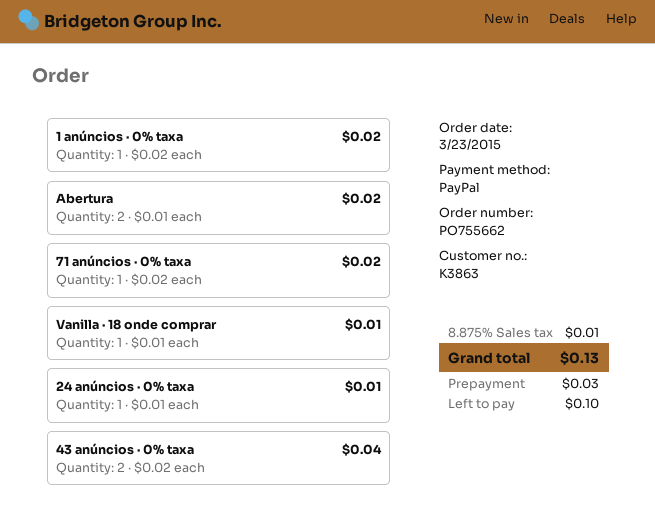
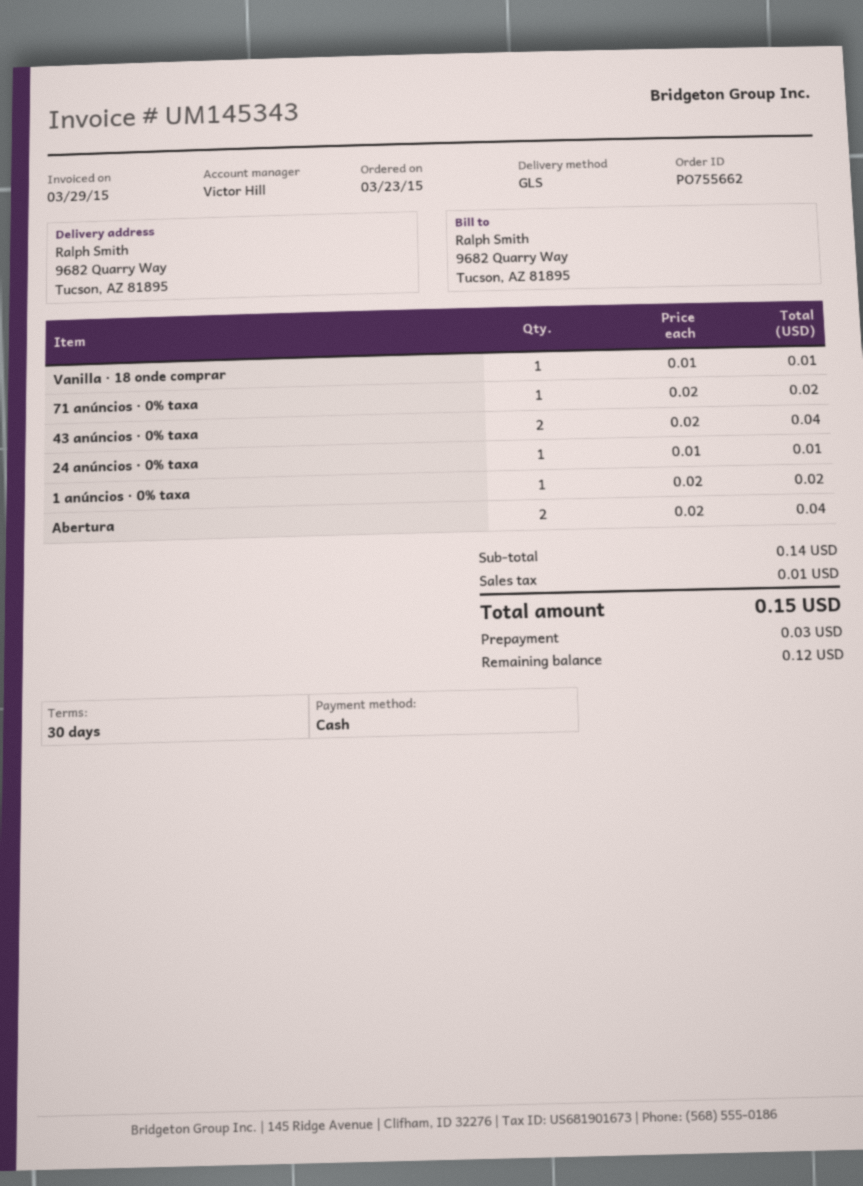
payment method: PayPal -> cash
Abertura: 2 x 0.01 = 0.02 -> 2 x 0.02 = 0.04
total: 0.13 -> 0.15
balance: 0.10 -> 0.12

